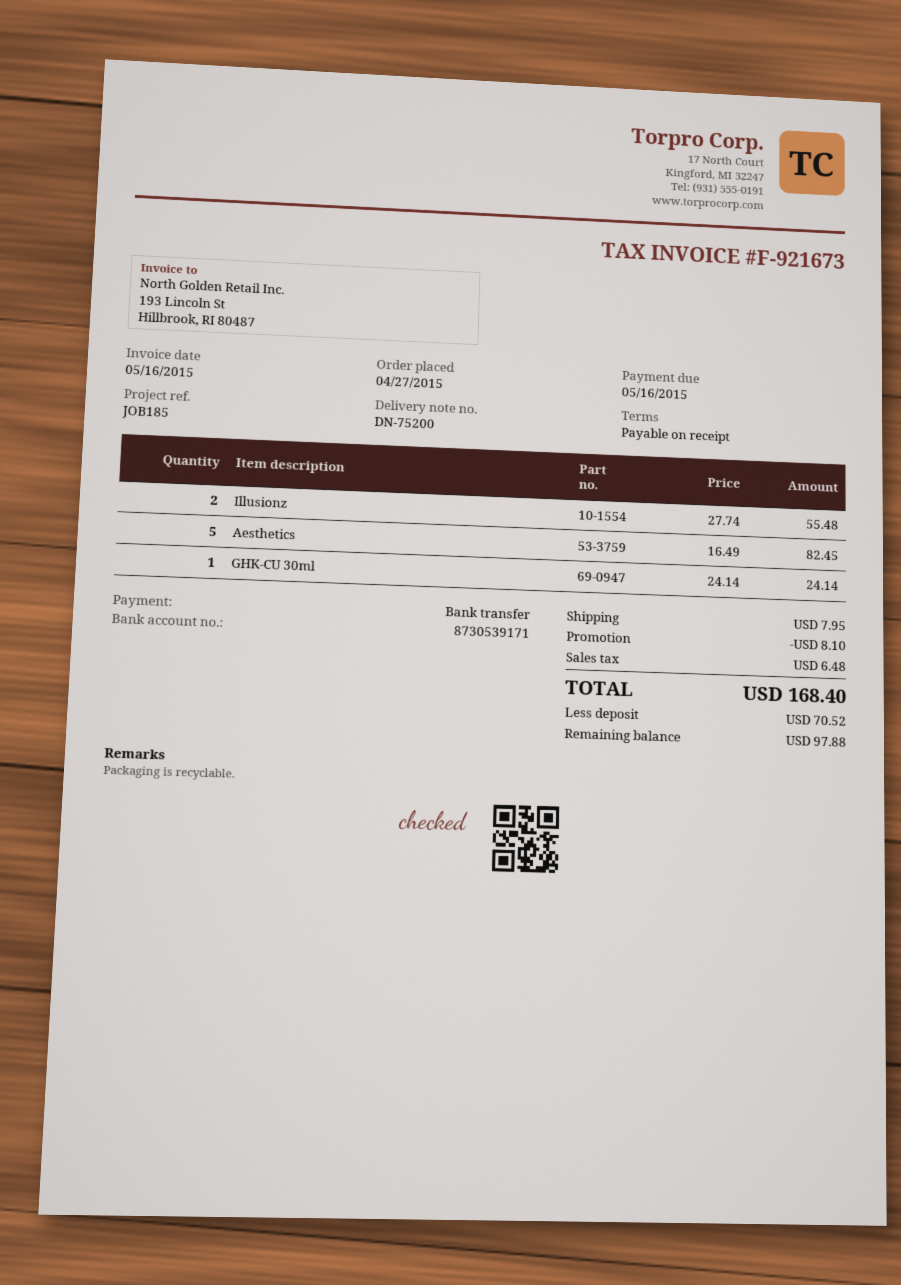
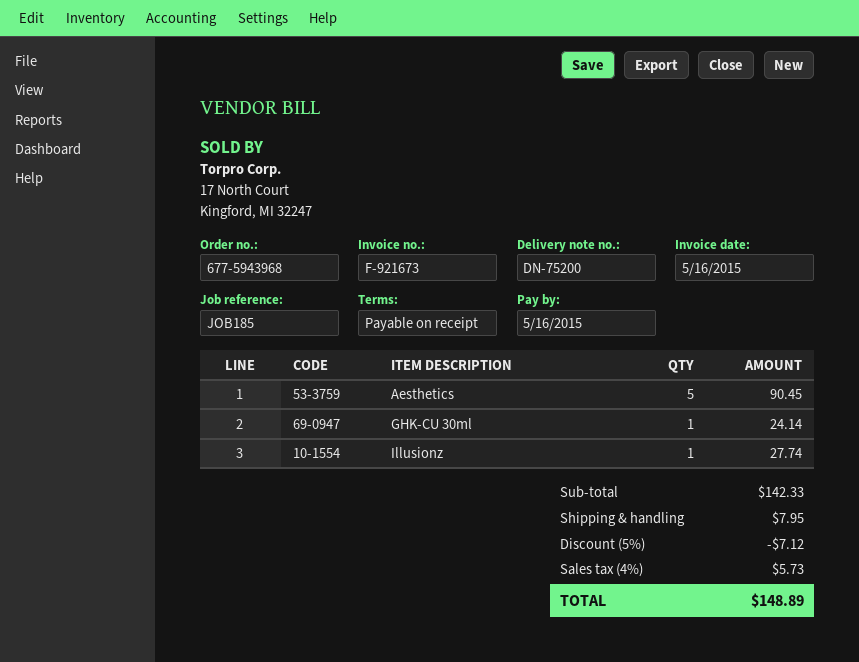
Illusionz: 2 for 55.48 -> 1 for 27.74
Aesthetics: 5 for 82.45 -> 5 for 90.45
discount: 8.10 -> 7.12
tax: 6.48 -> 5.73
total: 168.40 -> 148.89

